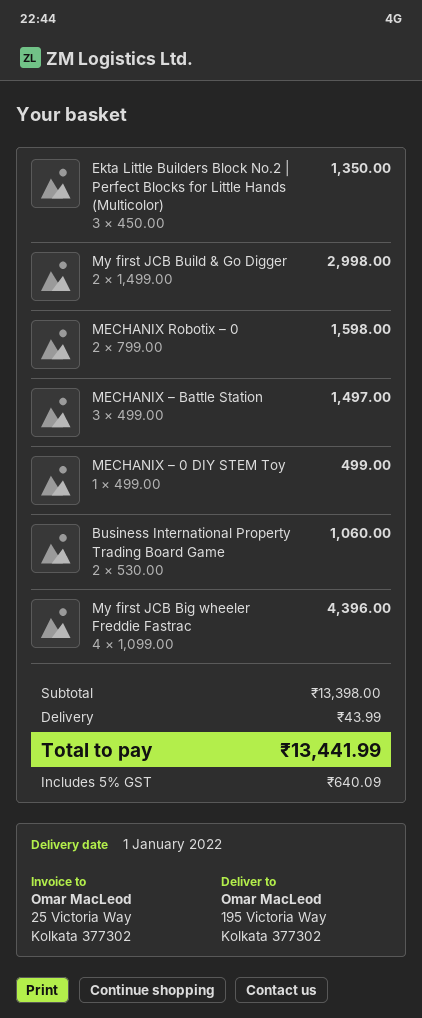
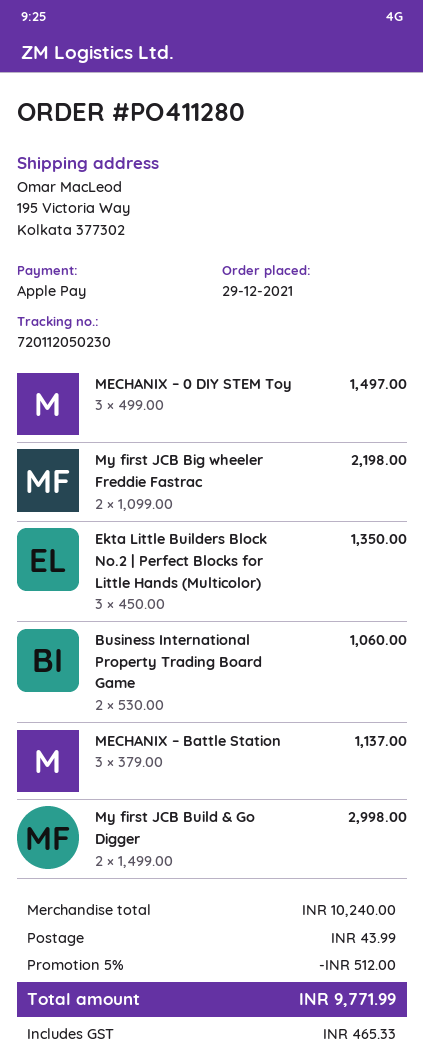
MECHANIX Robotix – 0: 2 x 799.00 = 1598.00 -> none
MECHANIX – Battle Station: 3 x 499.00 = 1497.00 -> 3 x 379.00 = 1137.00
MECHANIX – 0 DIY STEM Toy: 1 x 499.00 = 499.00 -> 3 x 499.00 = 1497.00
My first JCB Big wheeler Freddie Fastrac: 4 x 1099.00 = 4396.00 -> 2 x 1099.00 = 2198.00
subtotal: 13398.00 -> 10240.00
discount: none -> 5% = 512.00
tax: 640.09 -> 465.33
total: 13441.99 -> 9771.99

